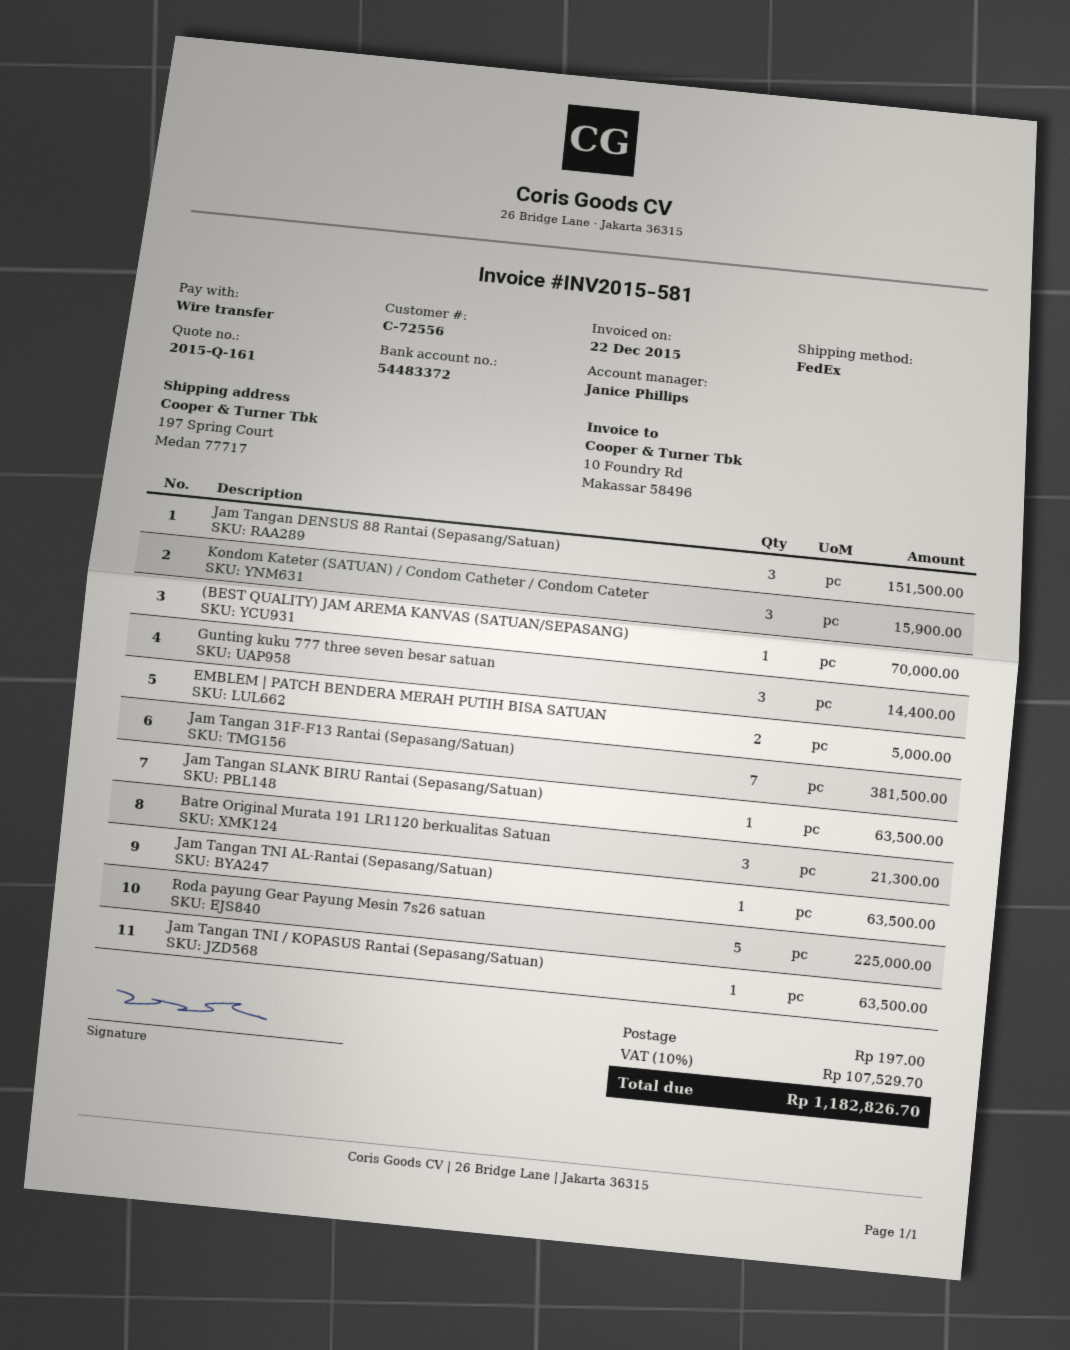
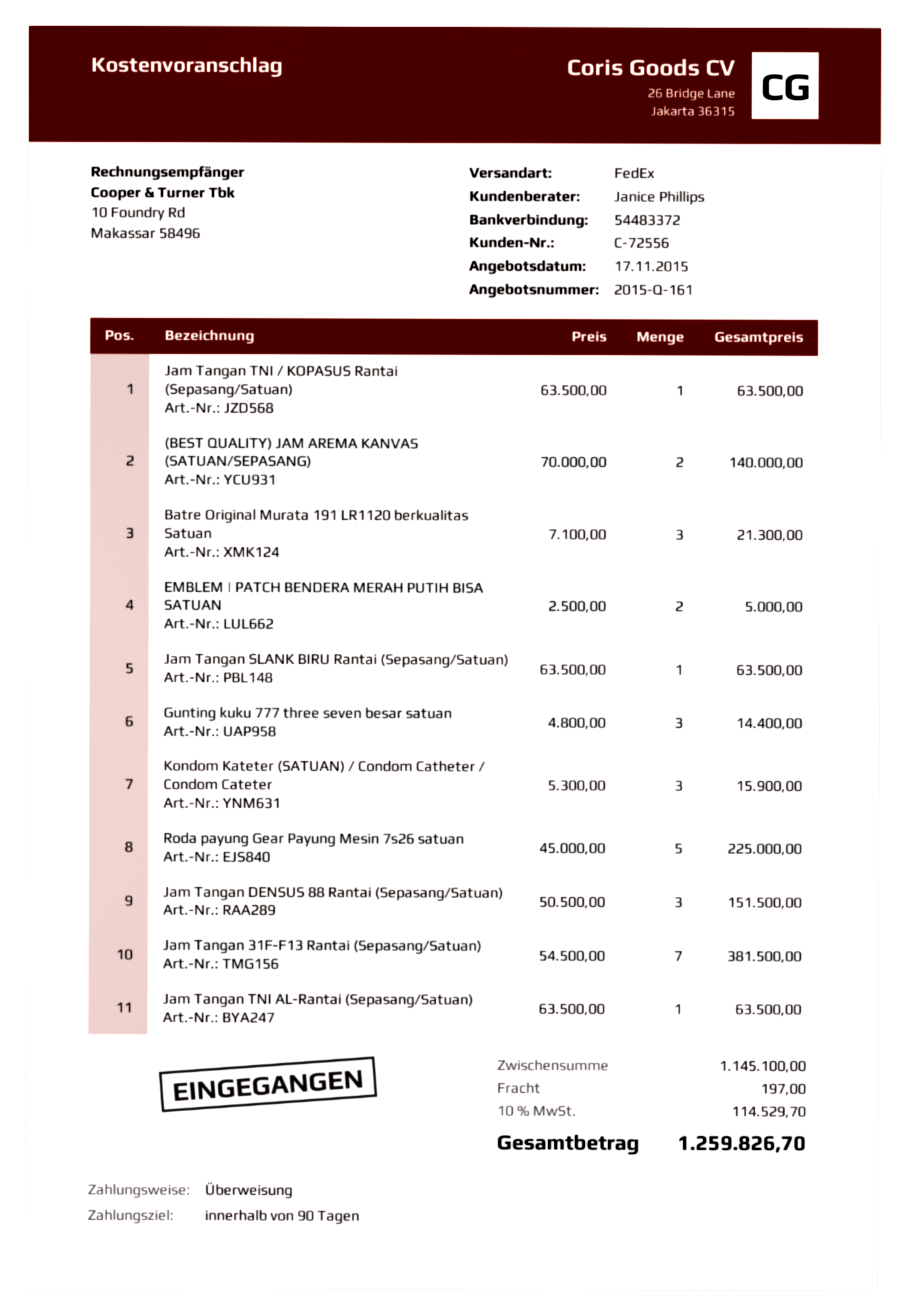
(BEST QUALITY) JAM AREMA KANVAS (SATUAN/SEPASANG): 1 for 70000.00 -> 2 for 140000.00
tax: 10% = 107529.70 -> 10% = 114529.70
total: 1182826.70 -> 1259826.70

